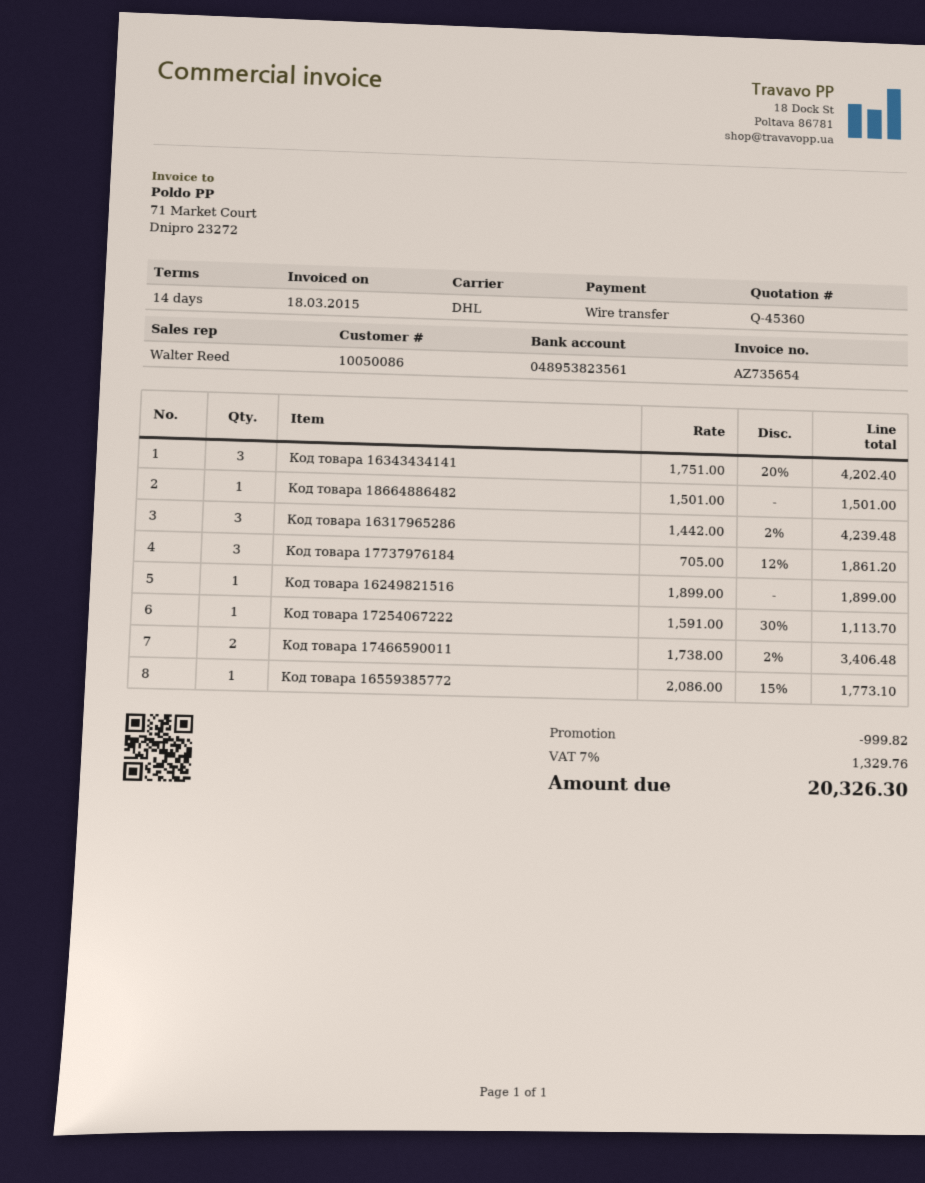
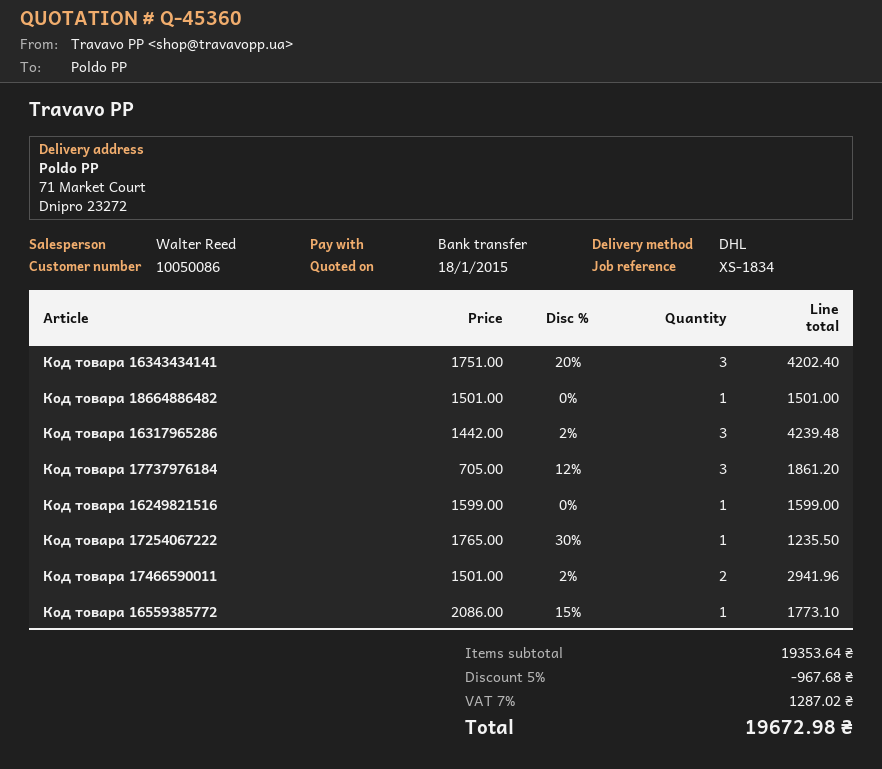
Код товара 16249821516: 1 x 1899.00 = 1899.00 -> 1 x 1599.00 = 1599.00
Код товара 17254067222: 1 x 1591.00 - 30% = 1113.70 -> 1 x 1765.00 - 30% = 1235.50
Код товара 17466590011: 2 x 1738.00 - 2% = 3406.48 -> 2 x 1501.00 - 2% = 2941.96
discount: 999.82 -> 967.68
tax: 7% = 1329.76 -> 7% = 1287.02
total: 20326.30 -> 19672.98

